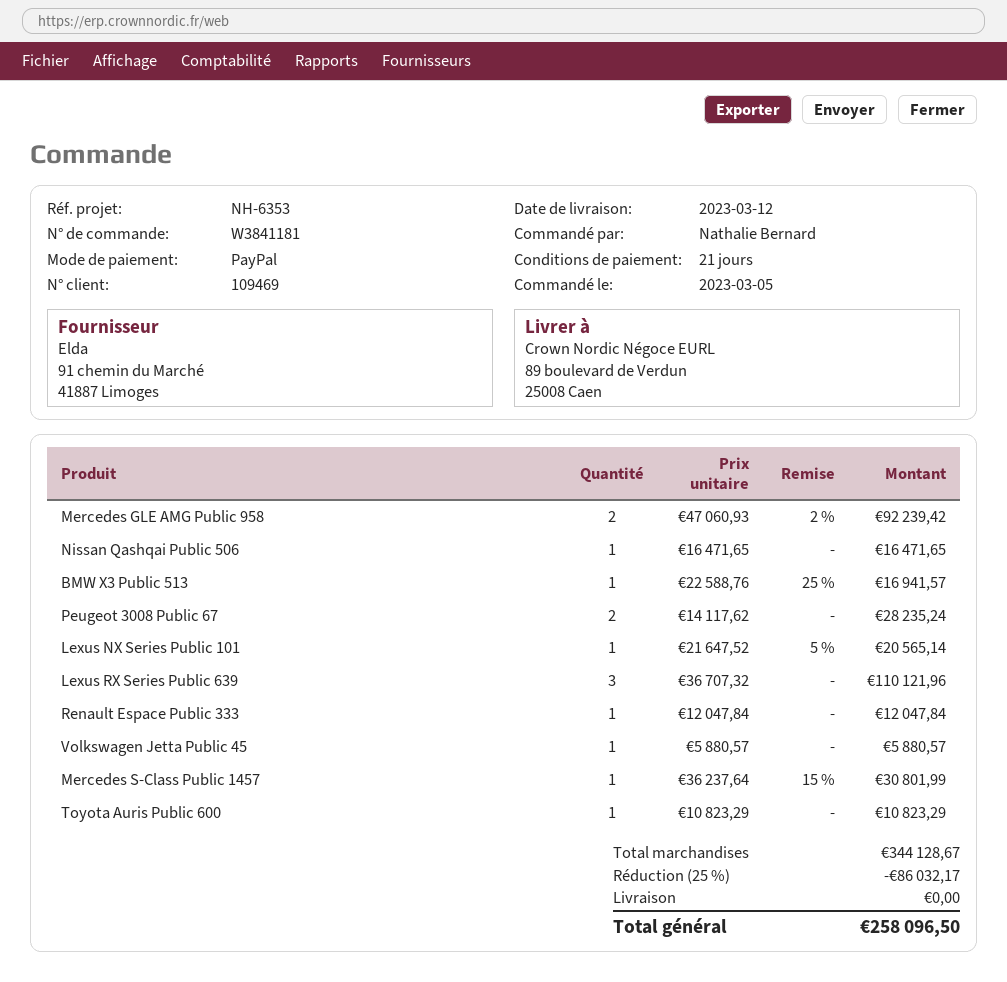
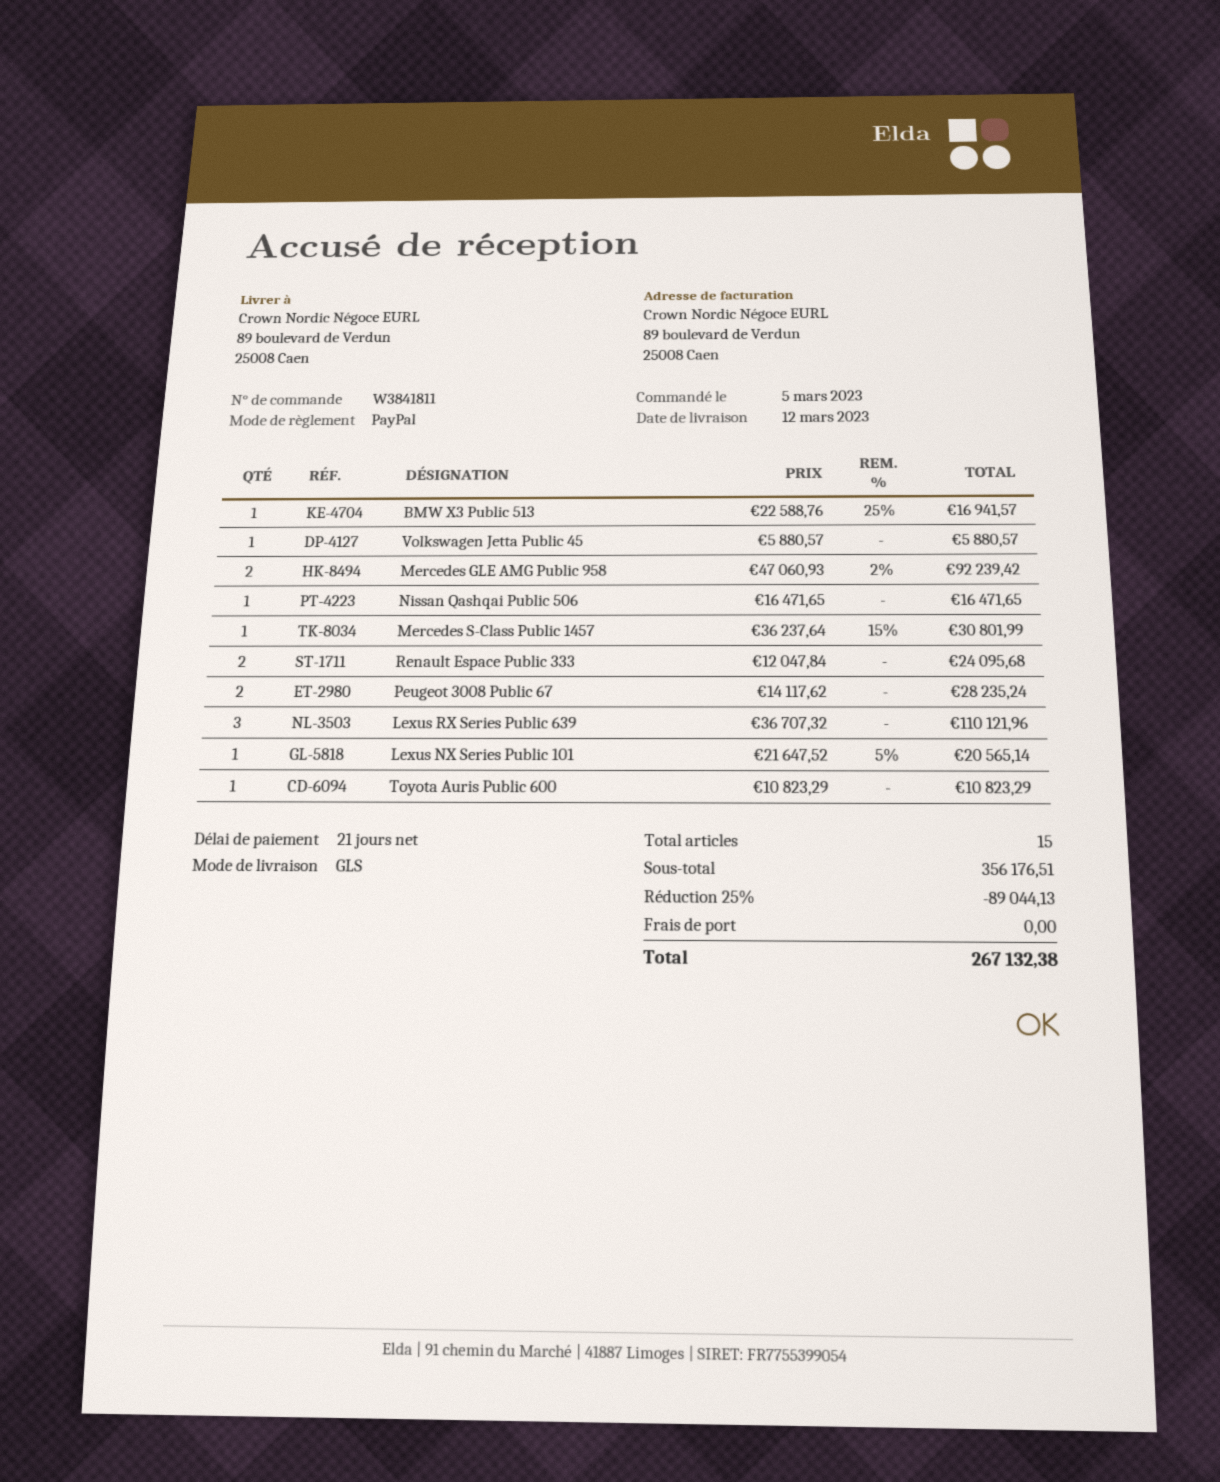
order number: W3841181 -> W3841811
Renault Espace Public 333: 1 x 12047.84 = 12047.84 -> 2 x 12047.84 = 24095.68
subtotal: 344128.67 -> 356176.51
discount: 25% = 86032.17 -> 25% = 89044.13
total: 258096.50 -> 267132.38

